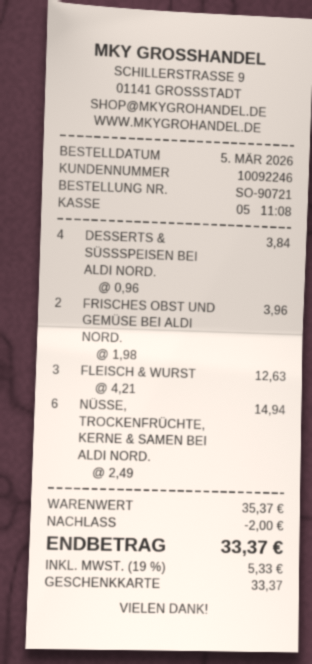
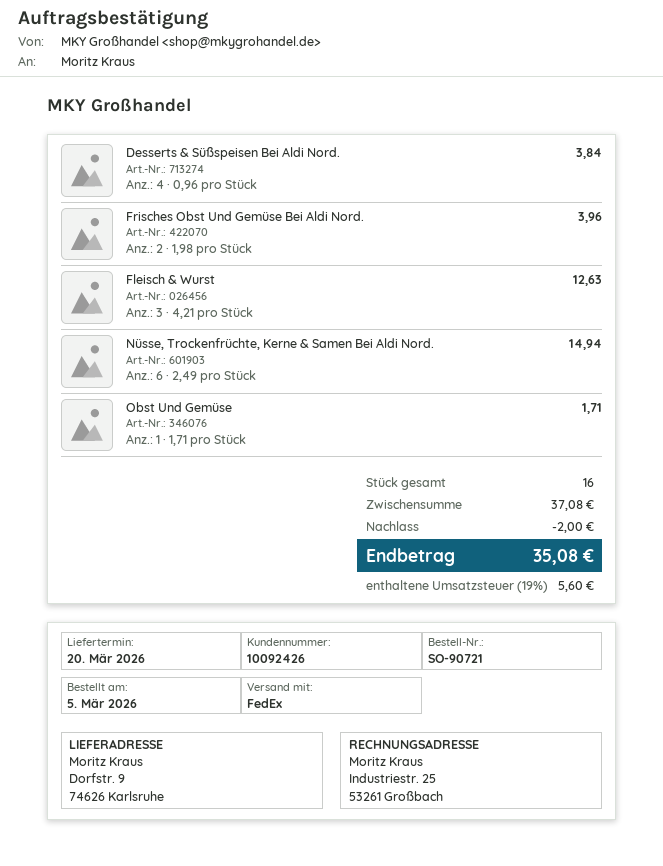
customer number: 10092246 -> 10092426
Obst Und Gemüse: none -> 1 x 1.71 = 1.71
subtotal: 35.37 -> 37.08
tax: 19% = 5.33 -> 19% = 5.60
total: 33.37 -> 35.08

